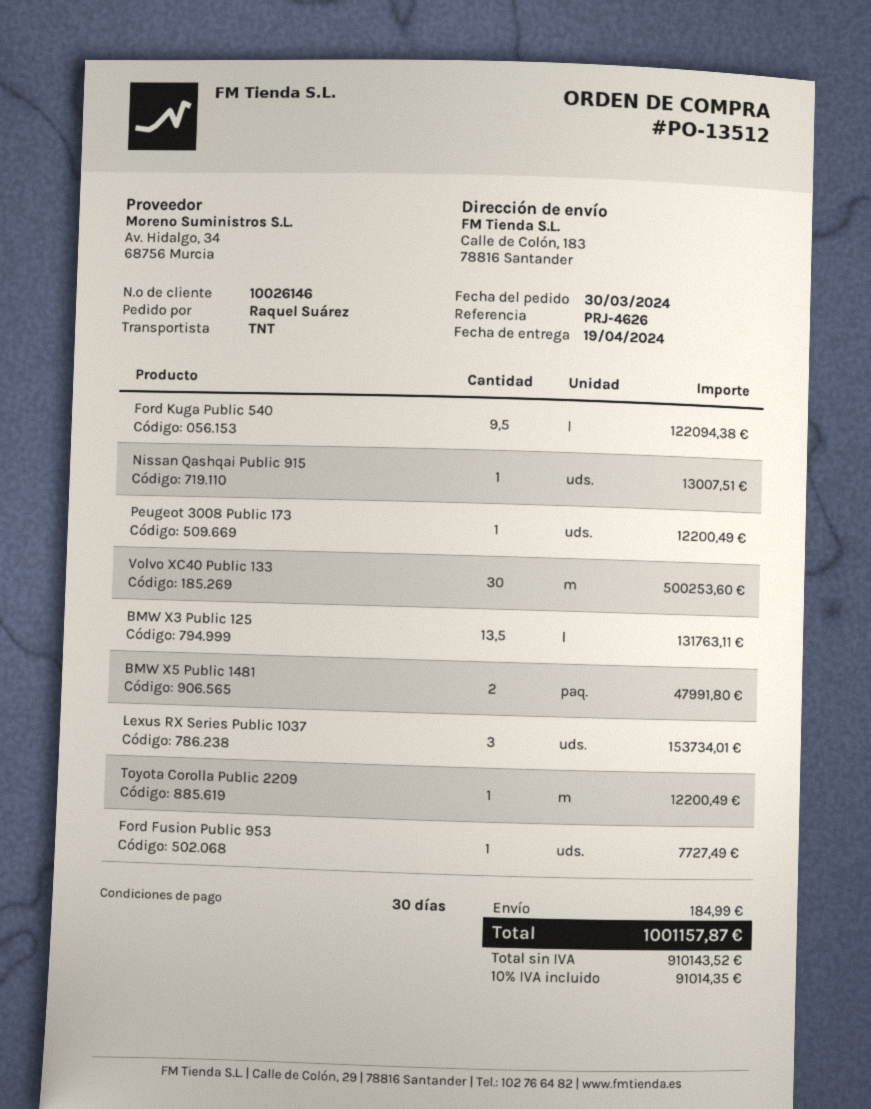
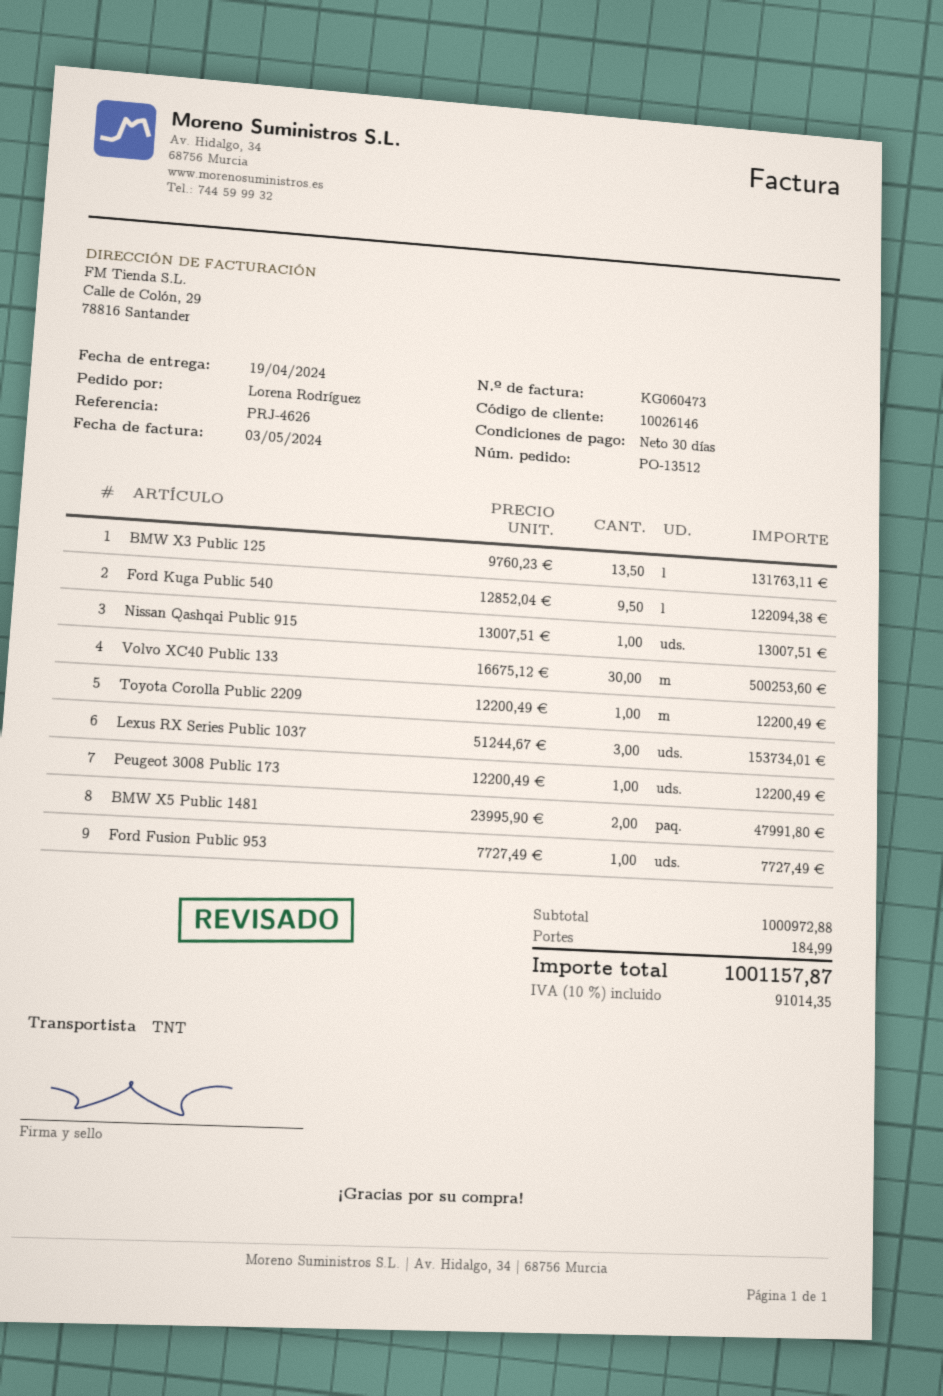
ordered by: Raquel Suárez -> Lorena Rodríguez

